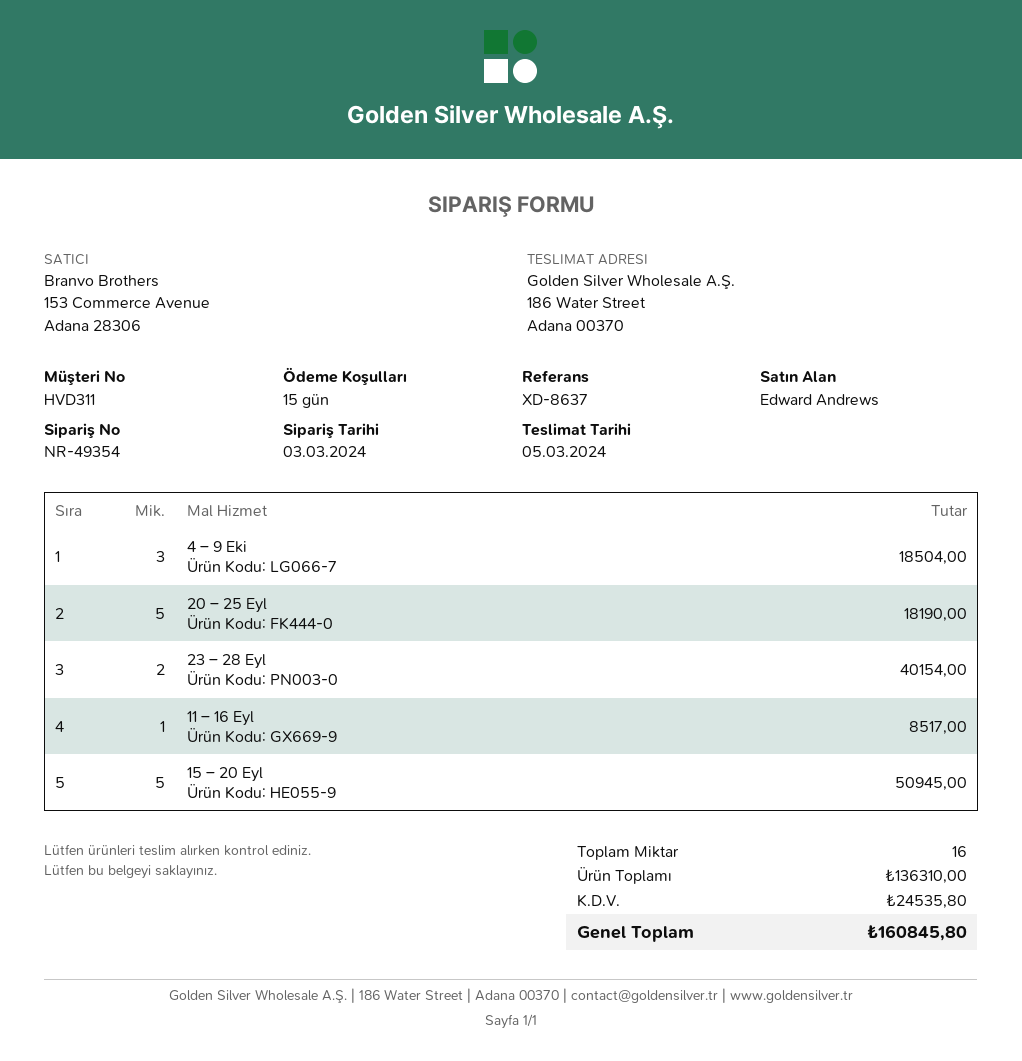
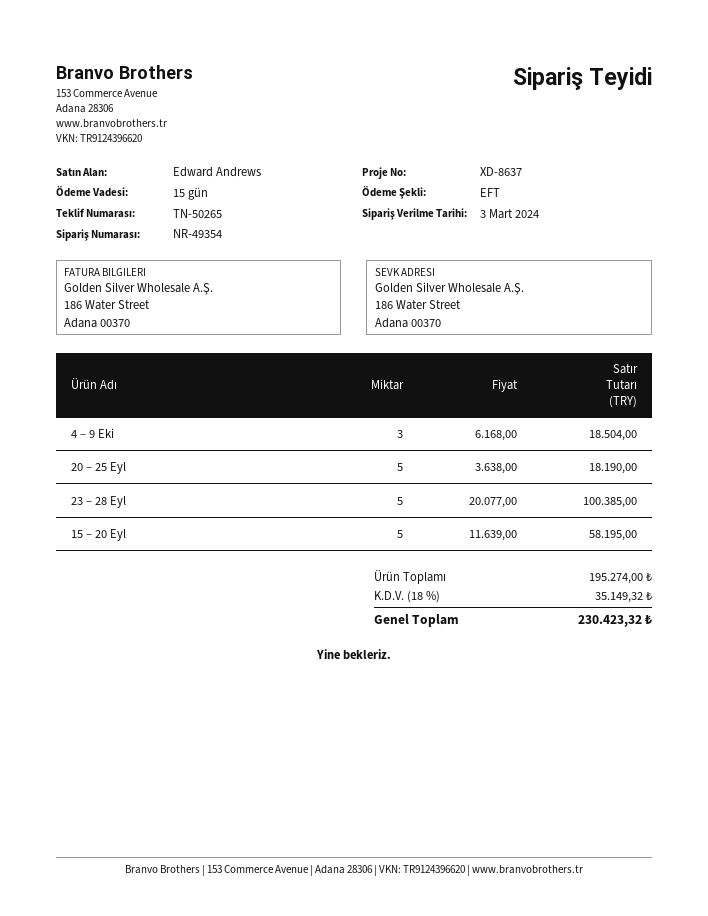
23 – 28 Eyl: 2 for 40154.00 -> 5 for 100385.00
11 – 16 Eyl: 1 for 8517.00 -> none
15 – 20 Eyl: 5 for 50945.00 -> 5 for 58195.00
subtotal: 136310.00 -> 195274.00
tax: 24535.80 -> 35149.32
total: 160845.80 -> 230423.32

